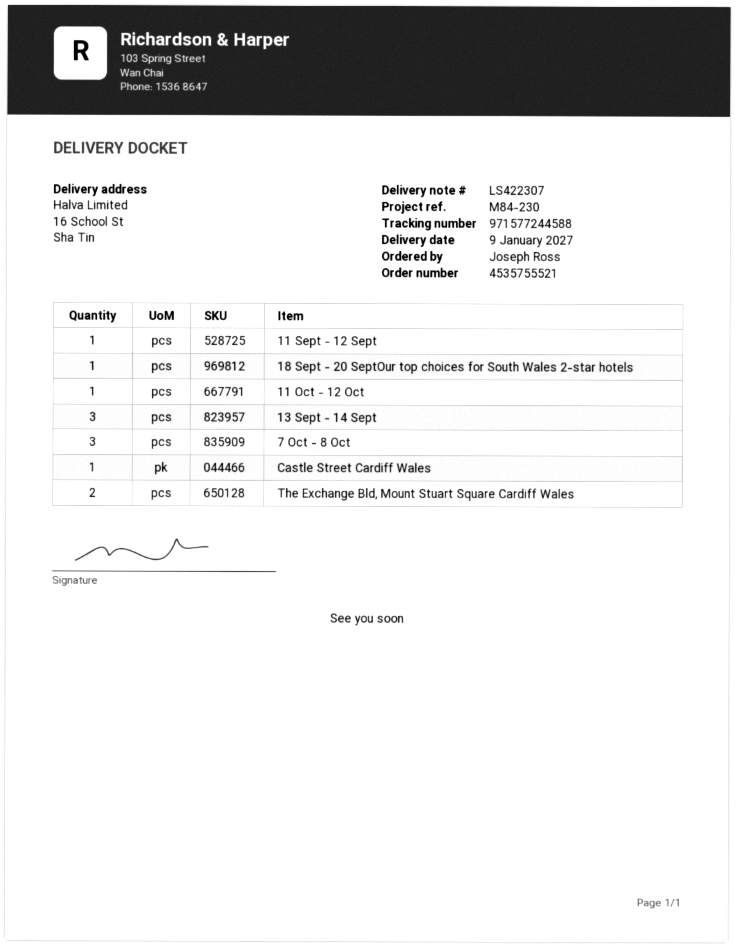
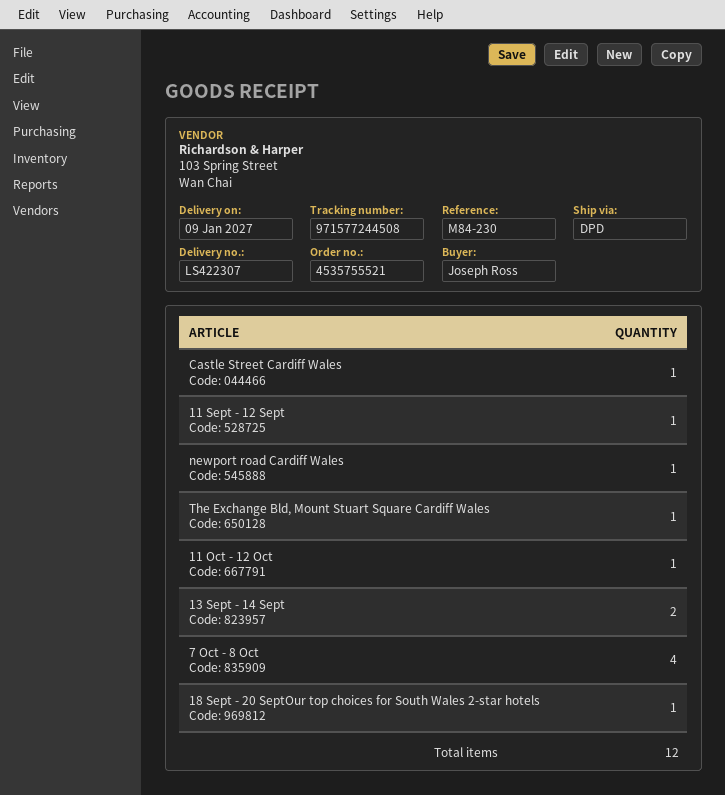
tracking number: 971577244588 -> 971577244508
13 Sept - 14 Sept: 3 -> 2
7 Oct - 8 Oct: 3 -> 4
The Exchange Bld, Mount Stuart Square Cardiff Wales: 2 -> 1
newport road Cardiff Wales: none -> 1

